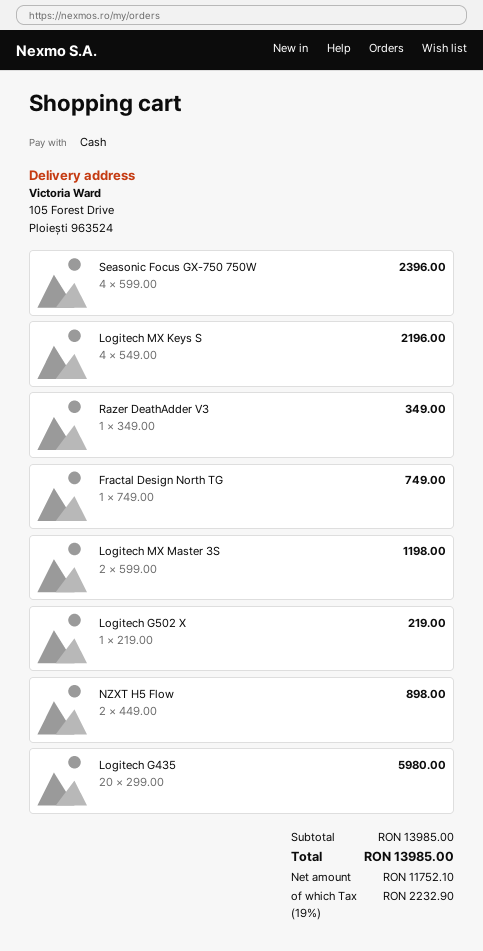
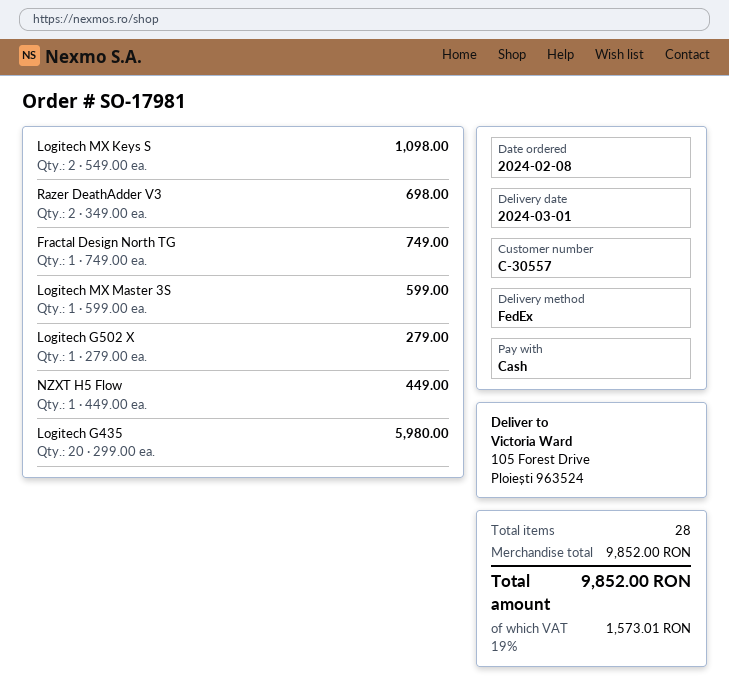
Seasonic Focus GX-750 750W: 4 x 599.00 = 2396.00 -> none
Logitech MX Keys S: 4 x 549.00 = 2196.00 -> 2 x 549.00 = 1098.00
Razer DeathAdder V3: 1 x 349.00 = 349.00 -> 2 x 349.00 = 698.00
Logitech MX Master 3S: 2 x 599.00 = 1198.00 -> 1 x 599.00 = 599.00
Logitech G502 X: 1 x 219.00 = 219.00 -> 1 x 279.00 = 279.00
NZXT H5 Flow: 2 x 449.00 = 898.00 -> 1 x 449.00 = 449.00
subtotal: 13985.00 -> 9852.00
tax: 19% = 2232.90 -> 19% = 1573.01
total: 13985.00 -> 9852.00

